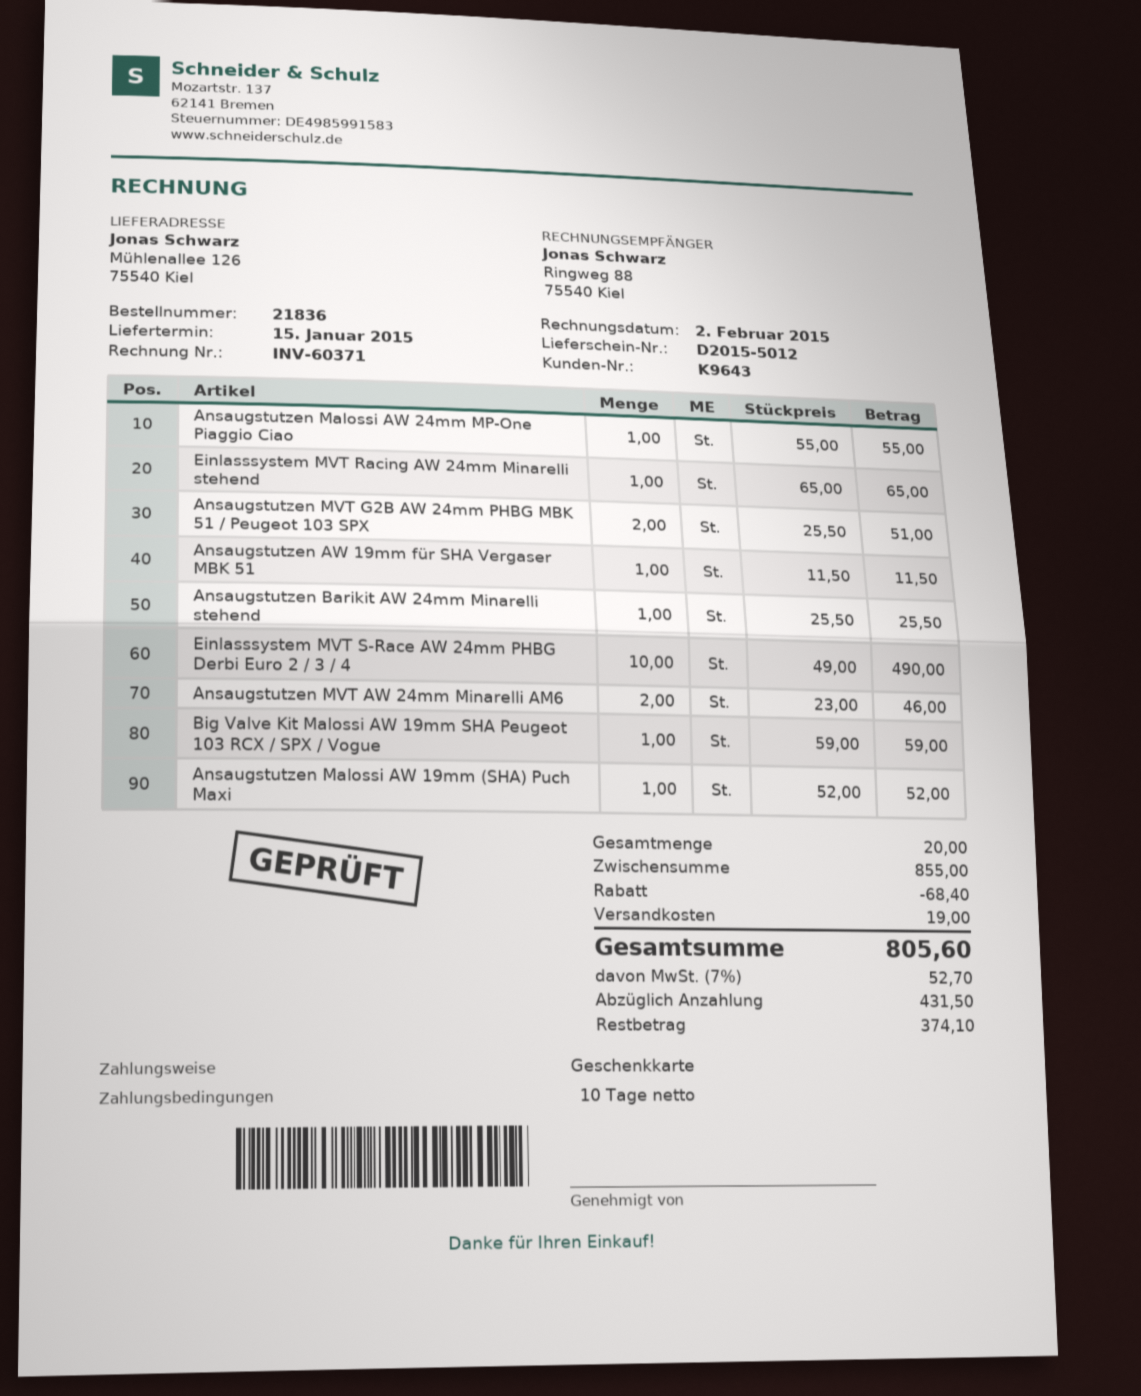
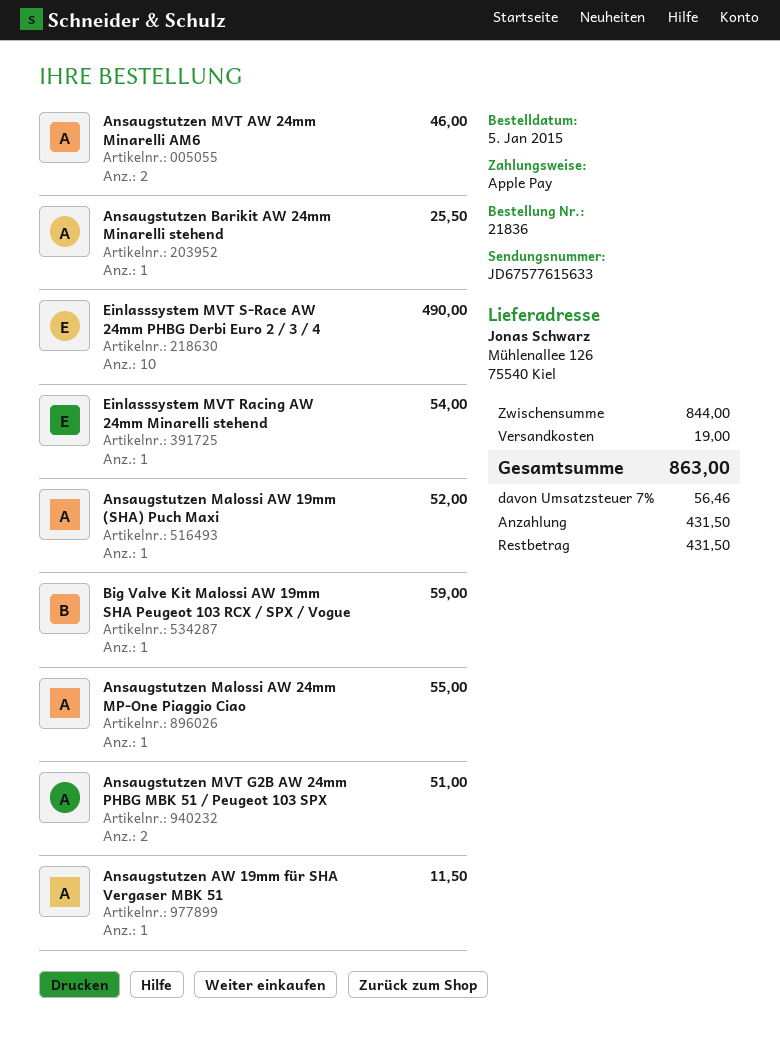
payment method: gift card -> Apple Pay
Einlasssystem MVT Racing AW 24mm Minarelli stehend: 1 for 65.00 -> 1 for 54.00
subtotal: 855.00 -> 844.00
discount: 68.40 -> none
tax: 7% = 52.70 -> 7% = 56.46
total: 805.60 -> 863.00
balance: 374.10 -> 431.50

